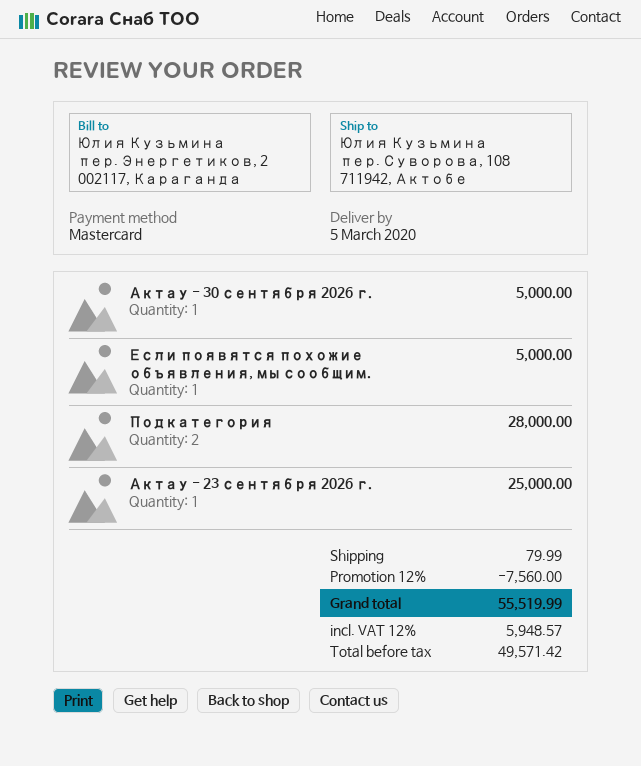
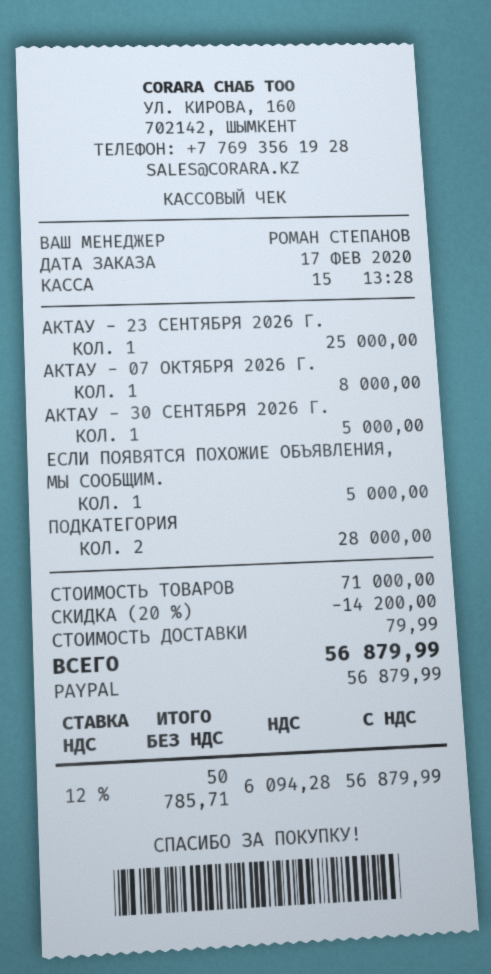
payment method: Mastercard -> PayPal
АКТАУ - 07 ОКТЯБРЯ 2026 Г.: none -> 1 for 8000.00
discount: 12% = 7560.00 -> 20% = 14200.00
net: 49571.42 -> 50785.71
tax: 12% = 5948.57 -> 12% = 6094.28
total: 55519.99 -> 56879.99

